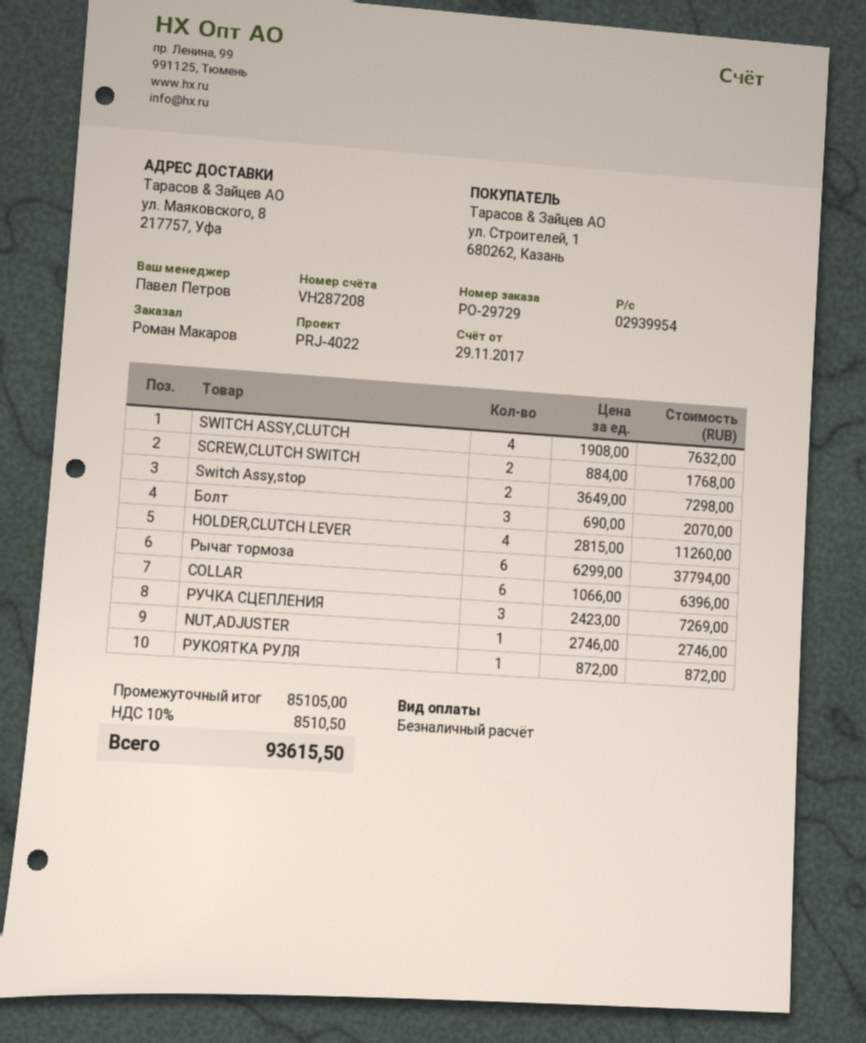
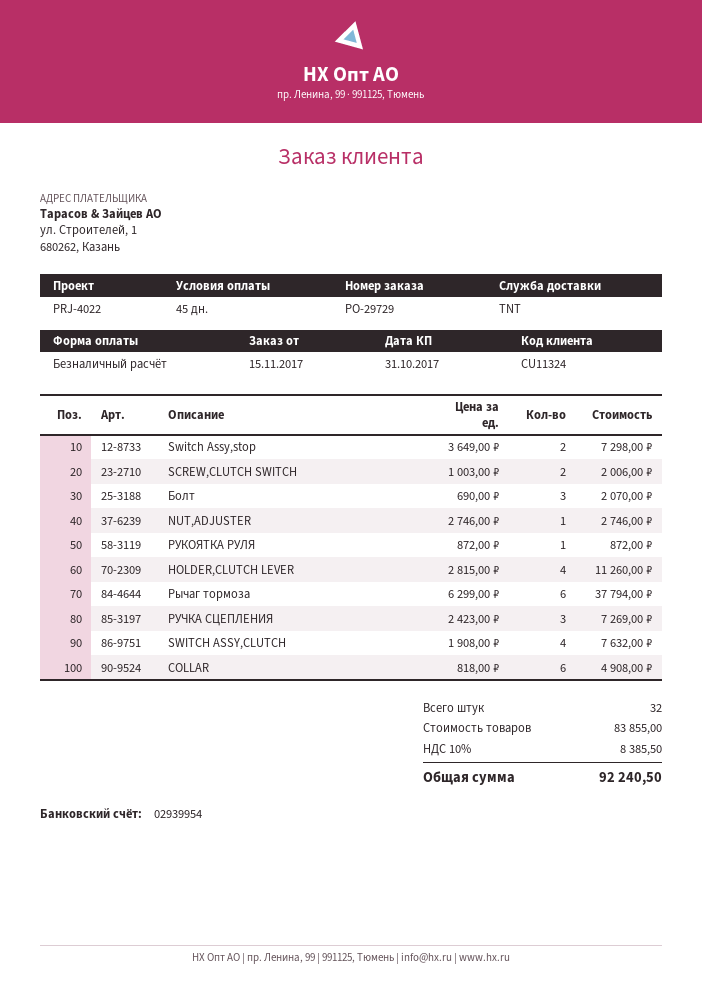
SCREW,CLUTCH SWITCH: 2 x 884.00 = 1768.00 -> 2 x 1003.00 = 2006.00
COLLAR: 6 x 1066.00 = 6396.00 -> 6 x 818.00 = 4908.00
subtotal: 85105.00 -> 83855.00
tax: 10% = 8510.50 -> 10% = 8385.50
total: 93615.50 -> 92240.50

